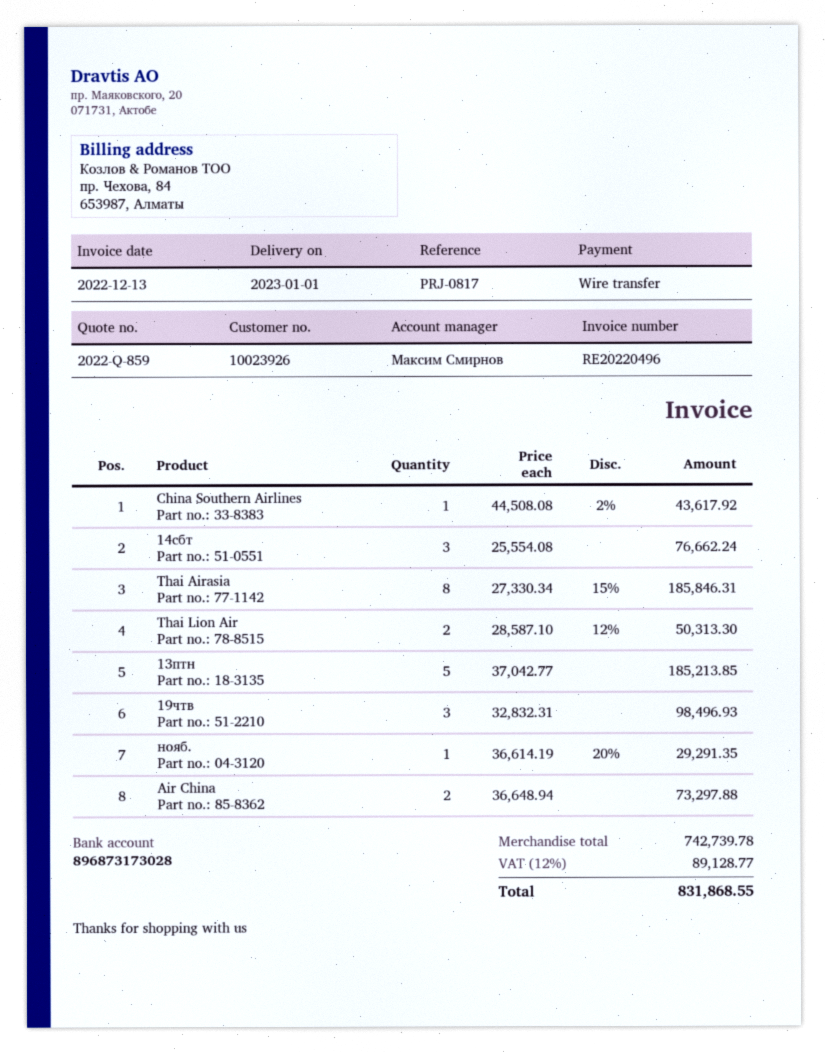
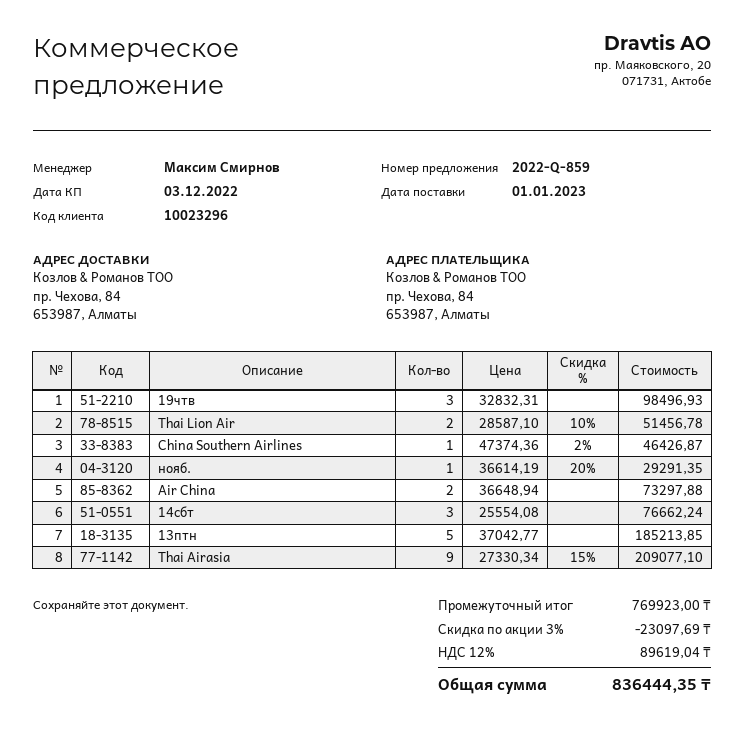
customer number: 10023926 -> 10023296
China Southern Airlines: 1 x 44508.08 - 2% = 43617.92 -> 1 x 47374.36 - 2% = 46426.87
Thai Airasia: 8 x 27330.34 - 15% = 185846.31 -> 9 x 27330.34 - 15% = 209077.10
Thai Lion Air: 2 x 28587.10 - 12% = 50313.30 -> 2 x 28587.10 - 10% = 51456.78
subtotal: 742739.78 -> 769923.00
discount: none -> 3% = 23097.69
tax: 12% = 89128.77 -> 12% = 89619.04
total: 831868.55 -> 836444.35

